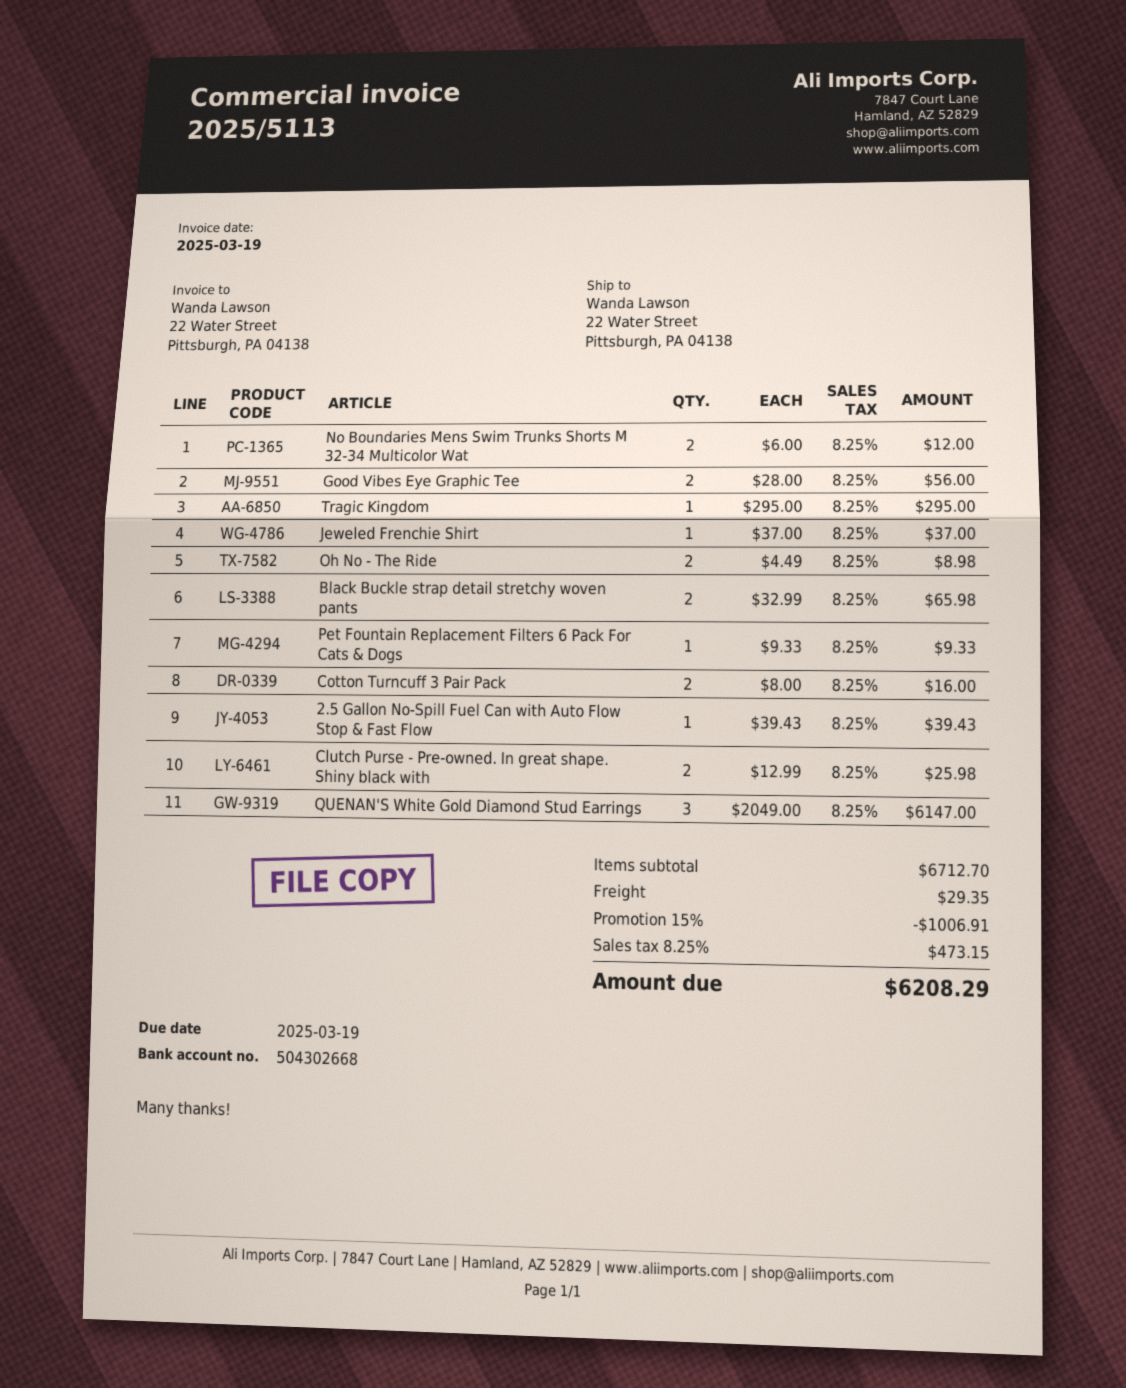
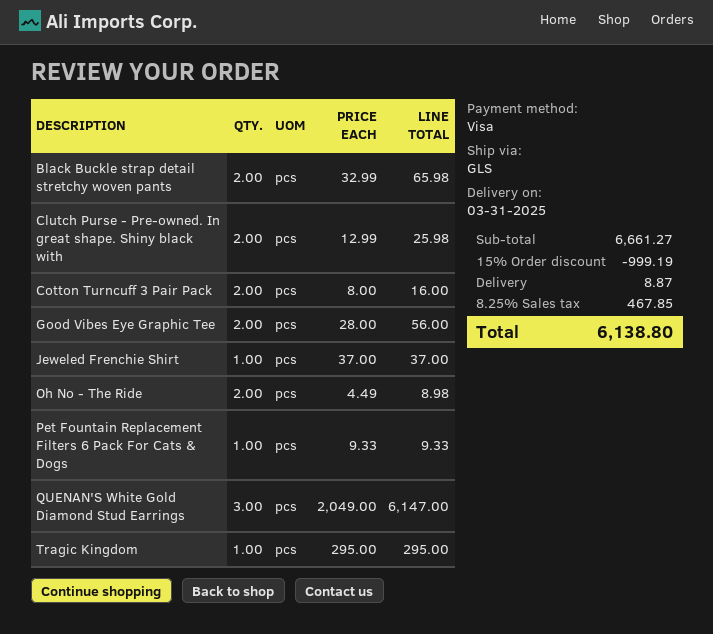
No Boundaries Mens Swim Trunks Shorts M 32-34 Multicolor Wat: 2 x 6.00 = 12.00 -> none
2.5 Gallon No-Spill Fuel Can with Auto Flow Stop & Fast Flow: 1 x 39.43 = 39.43 -> none
subtotal: 6712.70 -> 6661.27
discount: 15% = 1006.91 -> 15% = 999.19
shipping: 29.35 -> 8.87
tax: 8.25% = 473.15 -> 8.25% = 467.85
total: 6208.29 -> 6138.80

